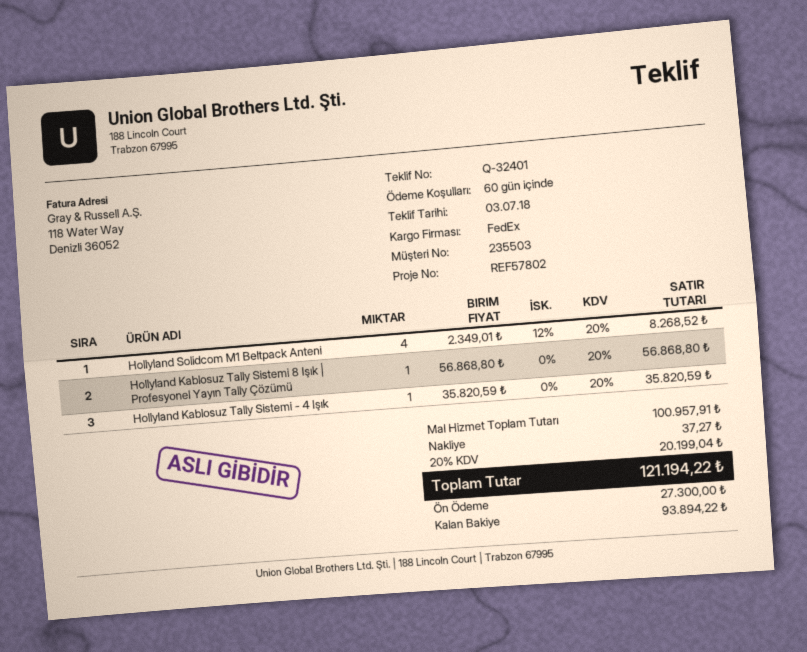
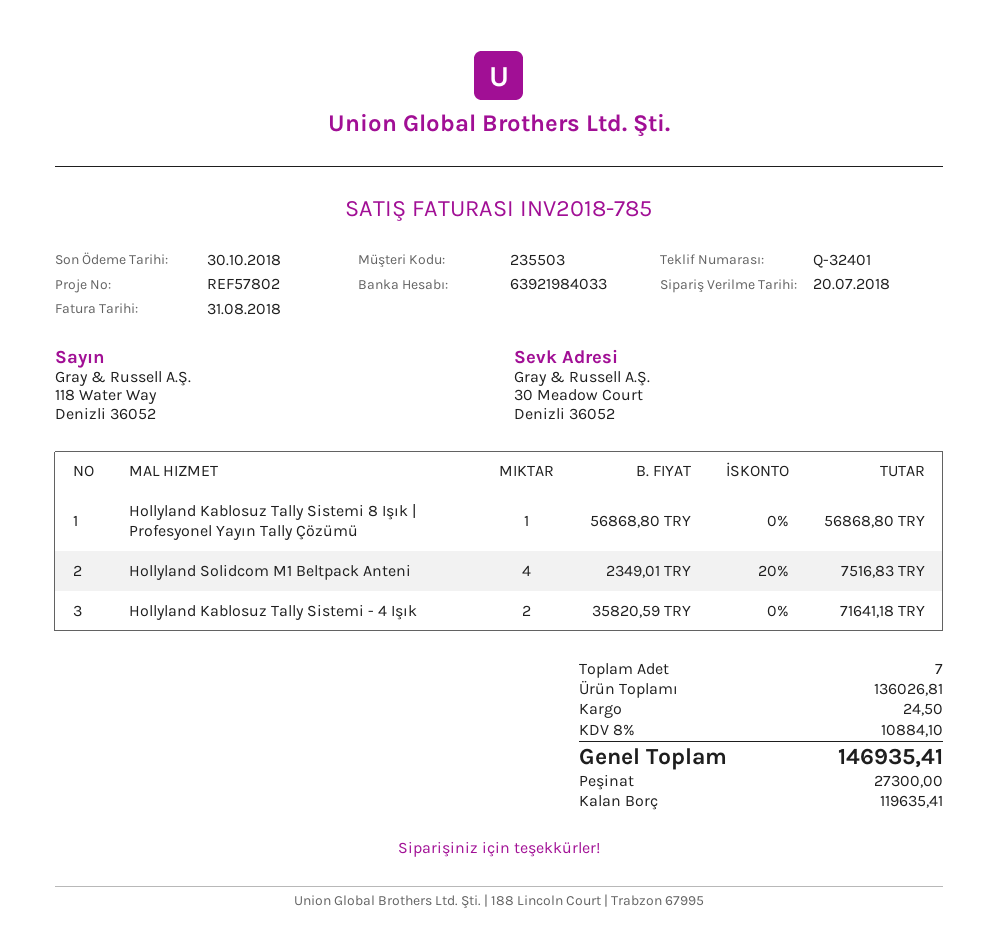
Hollyland Solidcom M1 Beltpack Anteni: 4 x 2349.01 - 12% = 8268.52 -> 4 x 2349.01 - 20% = 7516.83
Hollyland Kablosuz Tally Sistemi - 4 Işık: 1 x 35820.59 = 35820.59 -> 2 x 35820.59 = 71641.18
subtotal: 100957.91 -> 136026.81
shipping: 37.27 -> 24.50
tax: 20% = 20199.04 -> 8% = 10884.10
total: 121194.22 -> 146935.41
balance: 93894.22 -> 119635.41

